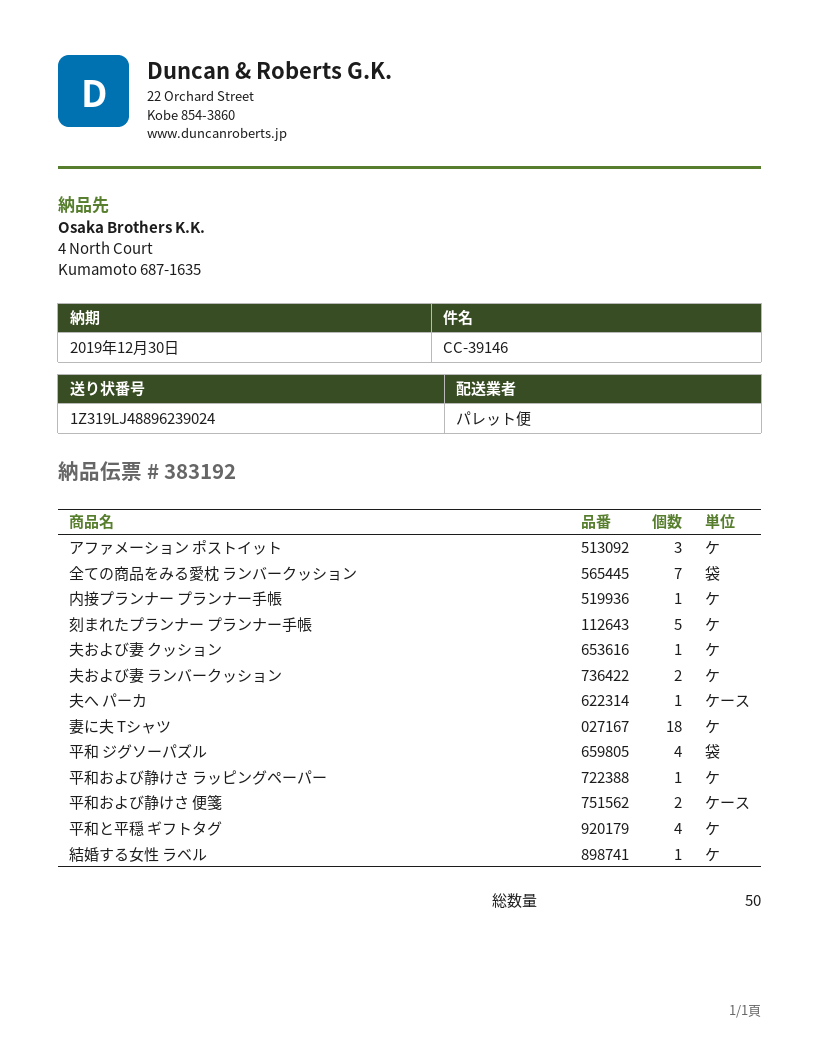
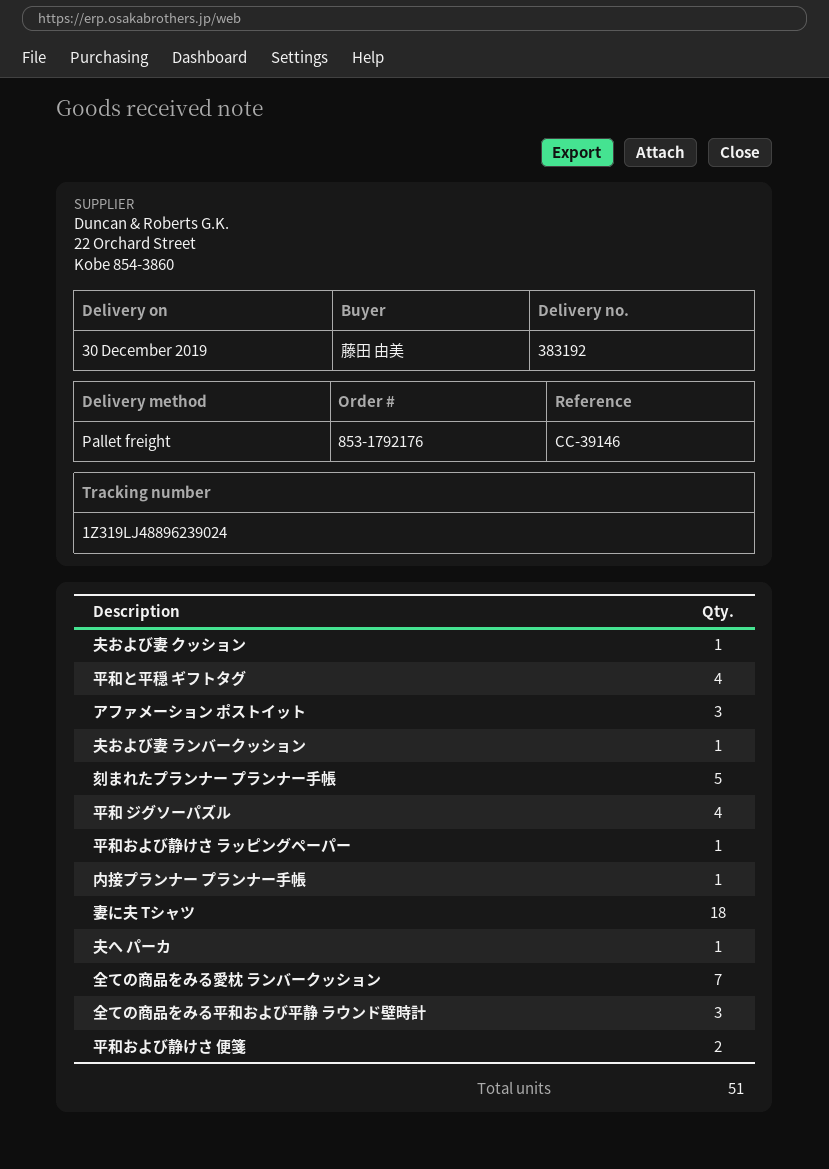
夫および妻 ランバークッション: 2 -> 1
結婚する女性 ラベル: 1 -> none
全ての商品をみる平和および平静 ラウンド壁時計: none -> 3
total quantity: 50 -> 51

